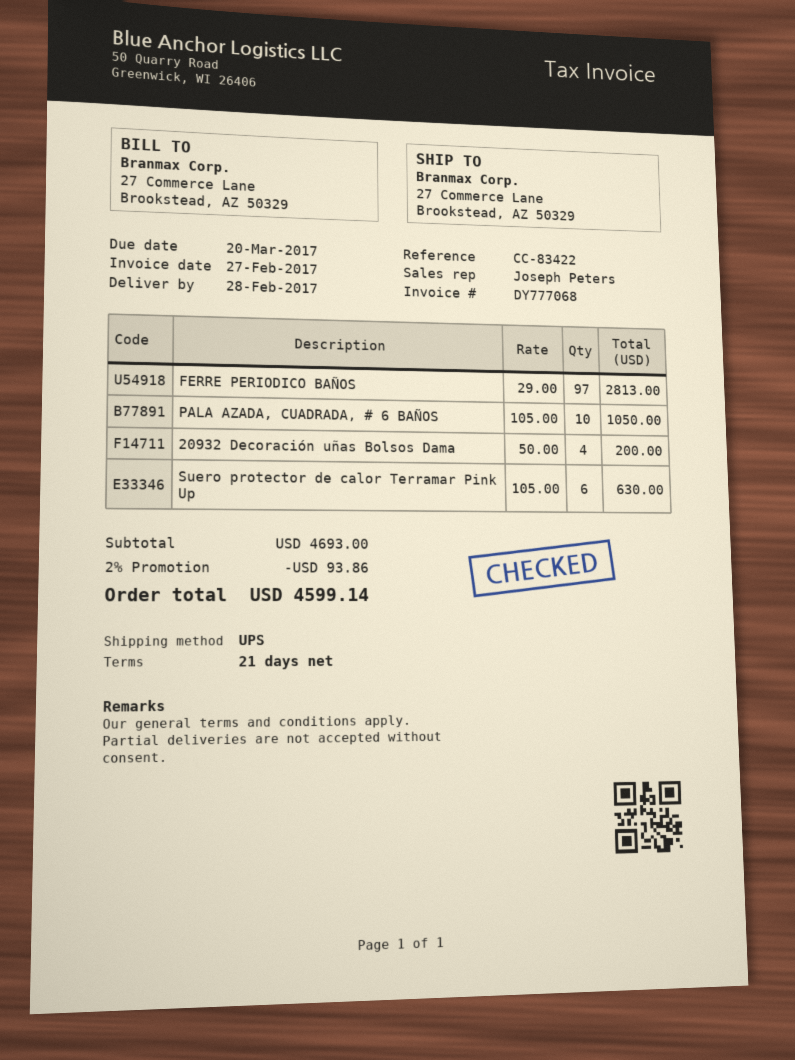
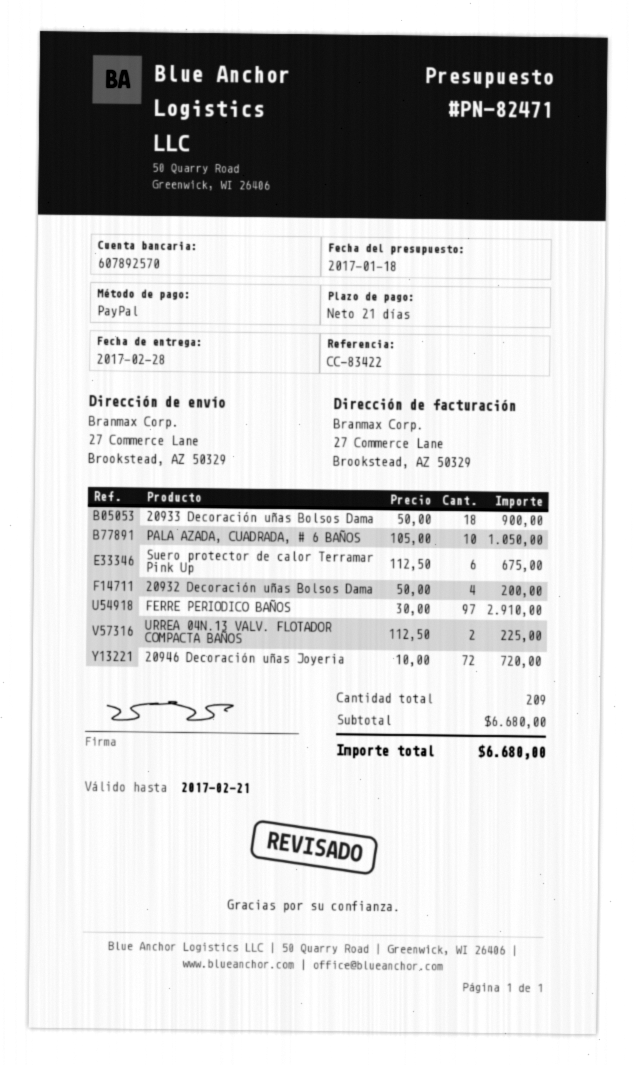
FERRE PERIODICO BAÑOS: 97 x 29.00 = 2813.00 -> 97 x 30.00 = 2910.00
Suero protector de calor Terramar Pink Up: 6 x 105.00 = 630.00 -> 6 x 112.50 = 675.00
20933 Decoración uñas Bolsos Dama: none -> 18 x 50.00 = 900.00
URREA 04N.13 VALV. FLOTADOR COMPACTA BAÑOS: none -> 2 x 112.50 = 225.00
20946 Decoración uñas Joyeria: none -> 72 x 10.00 = 720.00
subtotal: 4693.00 -> 6680.00
discount: 2% = 93.86 -> none
total: 4599.14 -> 6680.00

